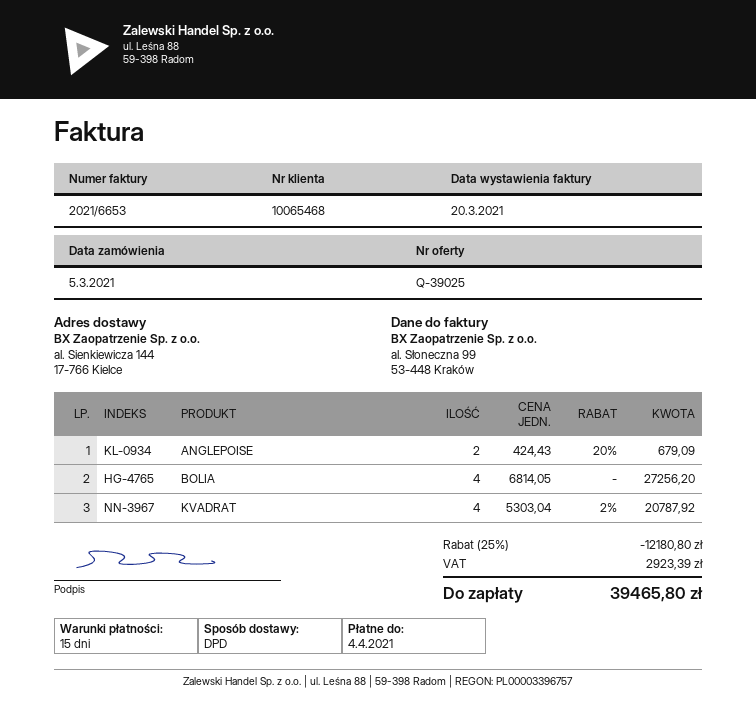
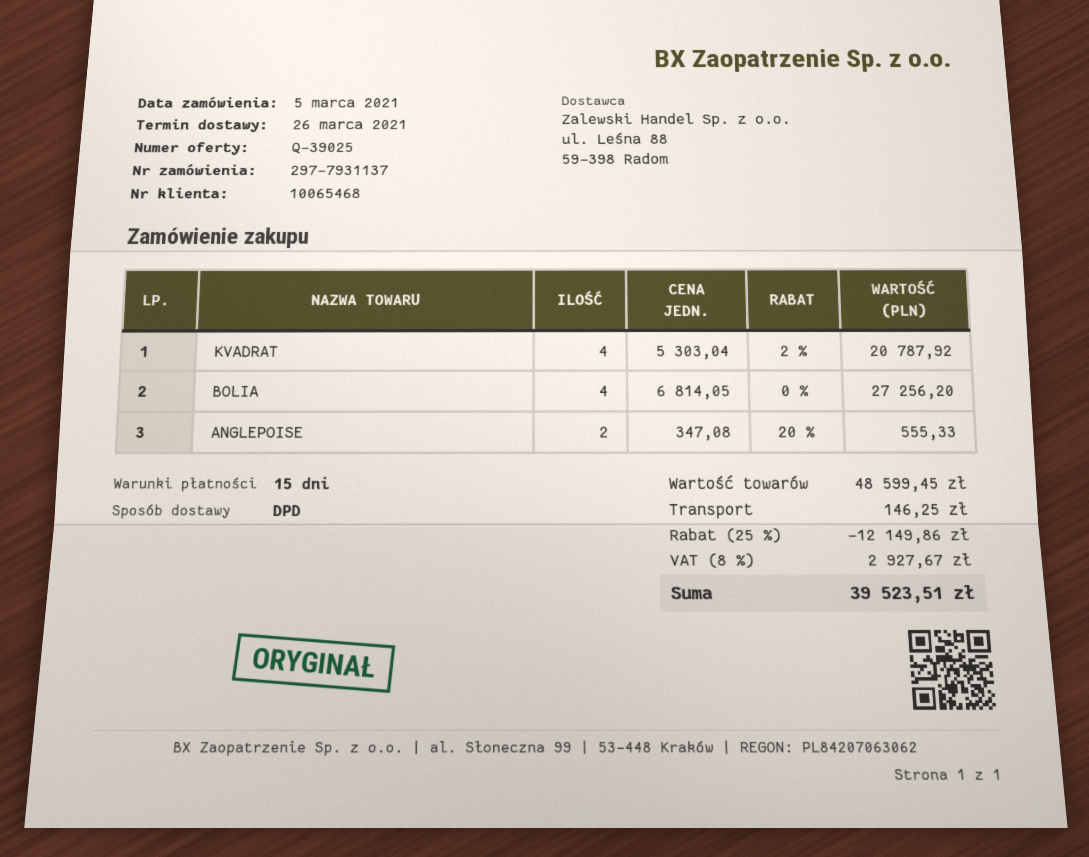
ANGLEPOISE: 2 x 424.43 - 20% = 679.09 -> 2 x 347.08 - 20% = 555.33
discount: 25% = 12180.80 -> 25% = 12149.86
shipping: none -> 146.25
tax: 2923.39 -> 2927.67
total: 39465.80 -> 39523.51

